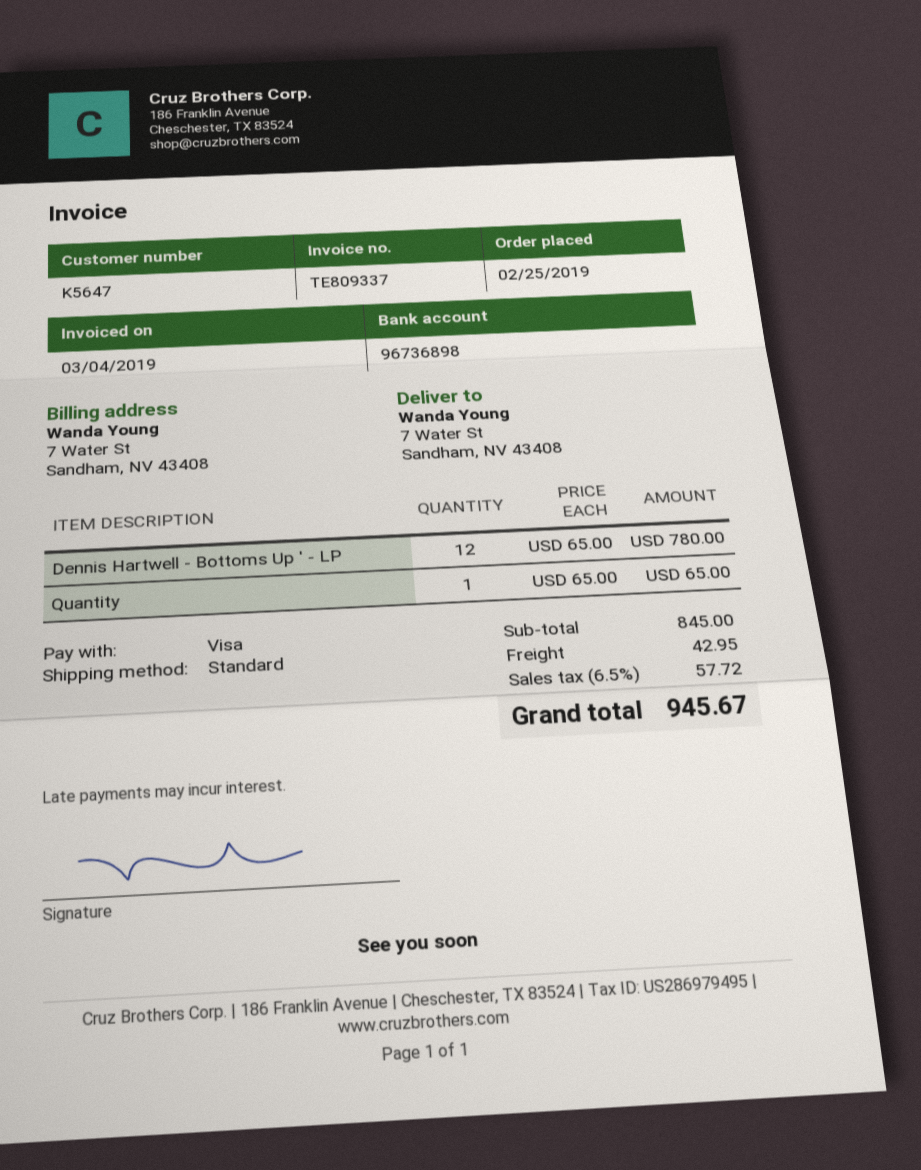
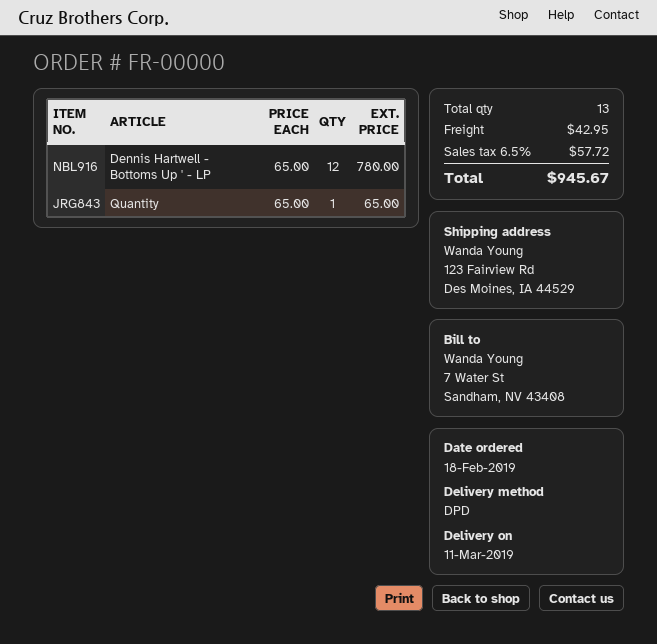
order date: 2019-02-25 -> 2019-02-18
shipping method: standard -> DPD
ship to: 7 Water St, Sandham, NV 43408 -> 123 Fairview Rd, Des Moines, IA 44529

